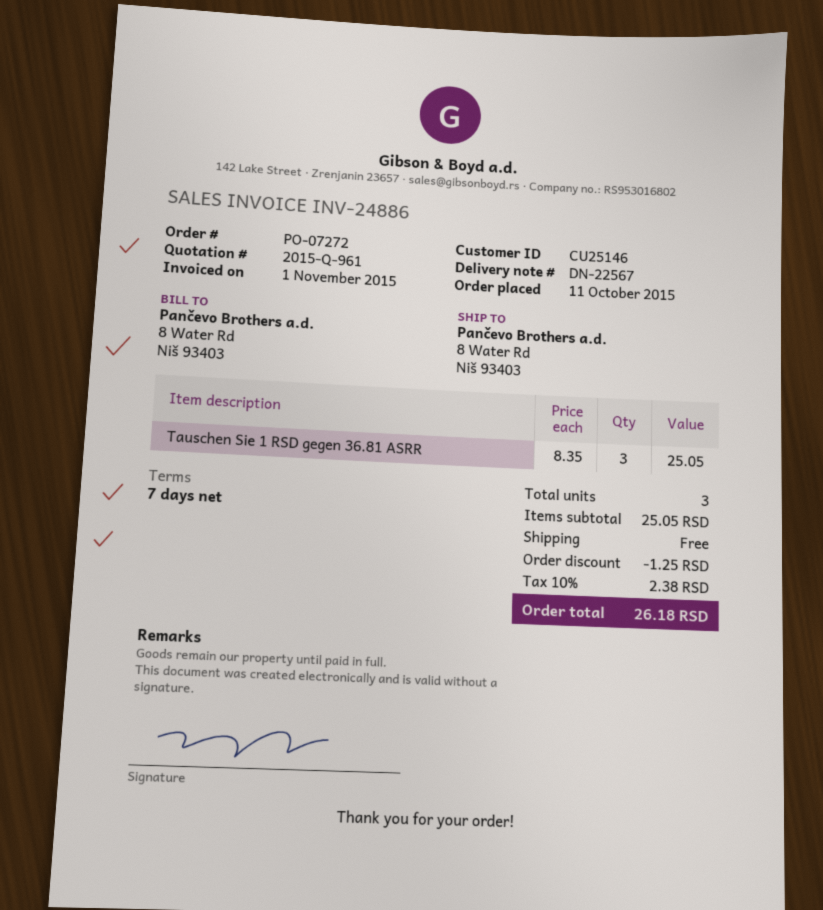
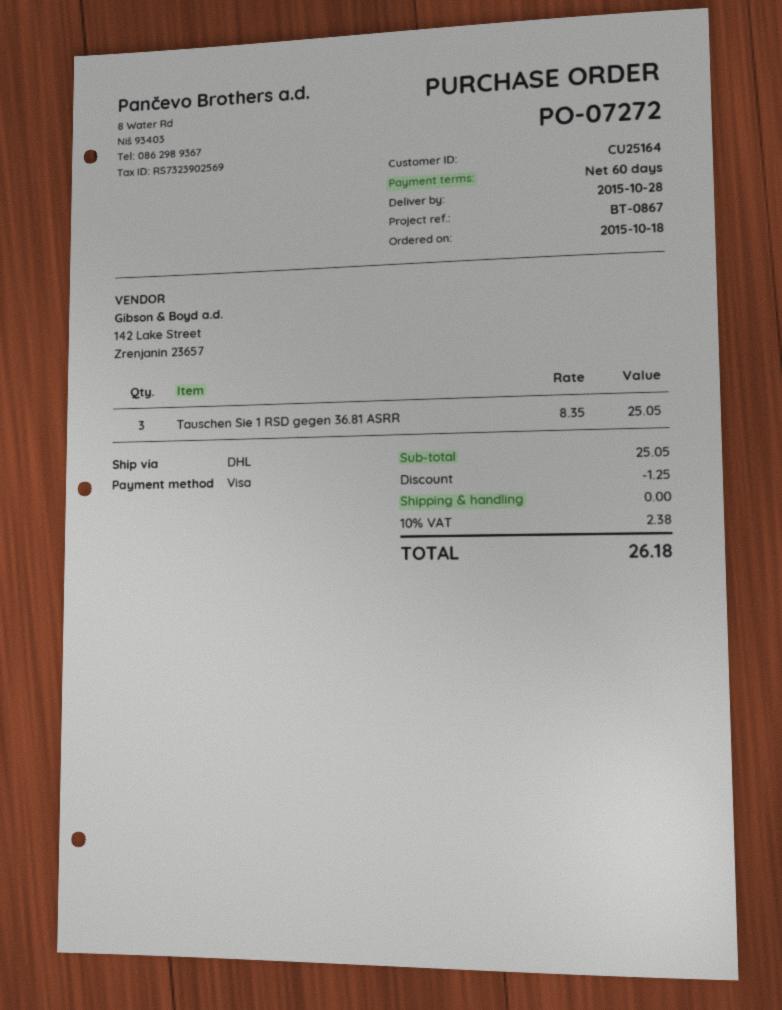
order date: 2015-10-11 -> 2015-10-18
payment terms: 7 days -> 60 days
customer number: CU25146 -> CU25164

